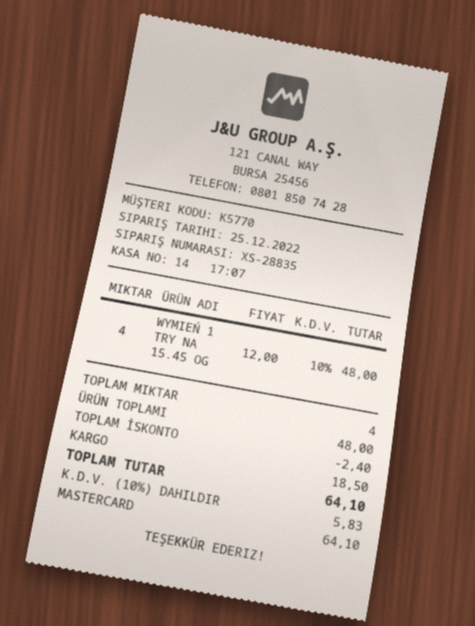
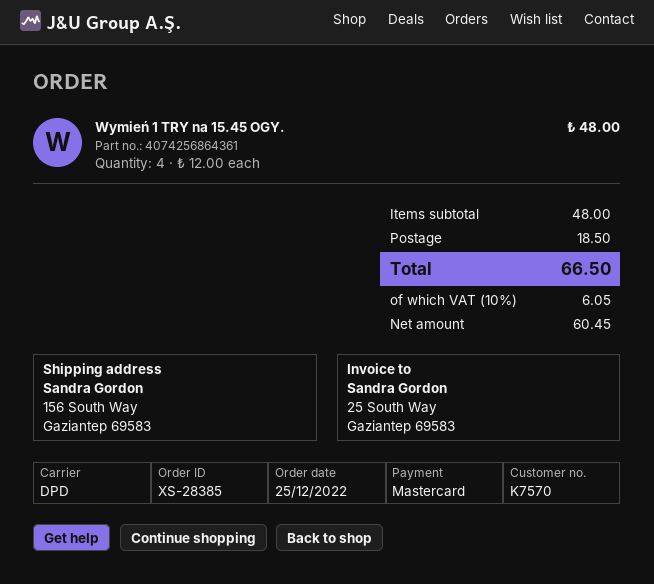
order number: XS-28835 -> XS-28385
customer number: K5770 -> K7570
discount: 2.40 -> none
tax: 10% = 5.83 -> 10% = 6.05
total: 64.10 -> 66.50

